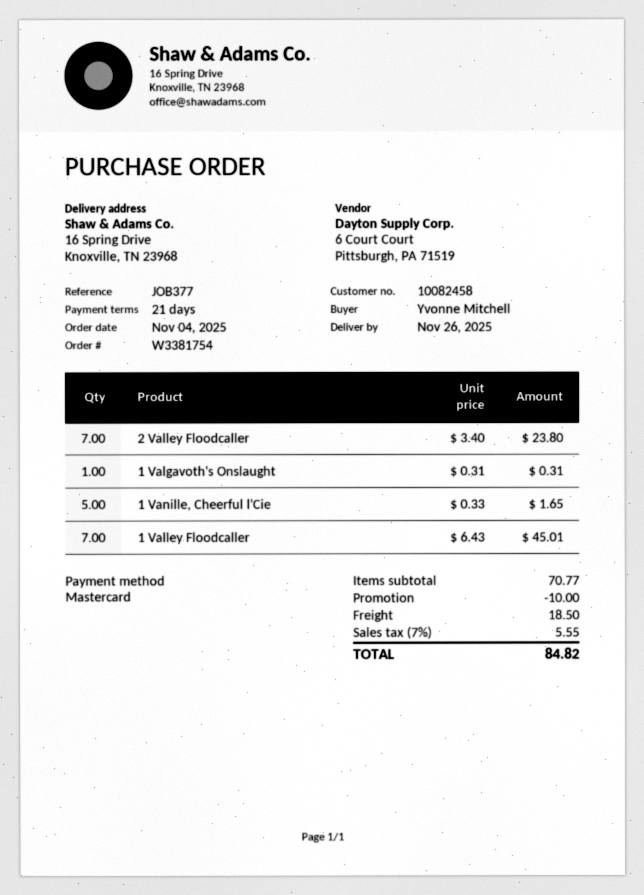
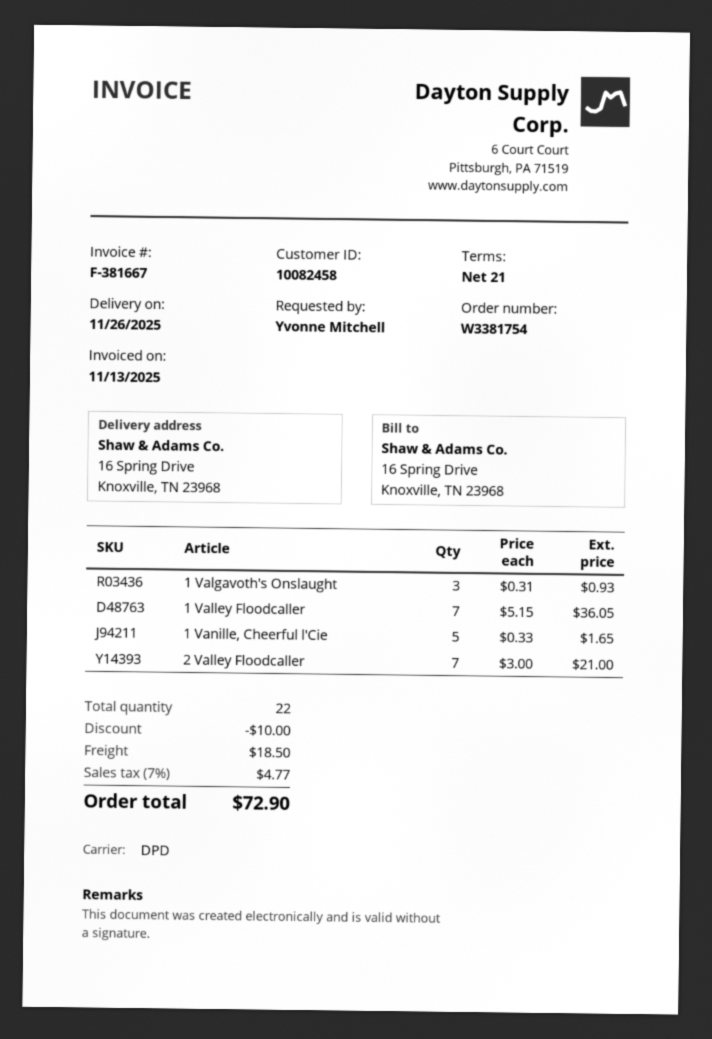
2 Valley Floodcaller: 7 x 3.40 = 23.80 -> 7 x 3.00 = 21.00
1 Valgavoth's Onslaught: 1 x 0.31 = 0.31 -> 3 x 0.31 = 0.93
1 Valley Floodcaller: 7 x 6.43 = 45.01 -> 7 x 5.15 = 36.05
tax: 7% = 5.55 -> 7% = 4.77
total: 84.82 -> 72.90

